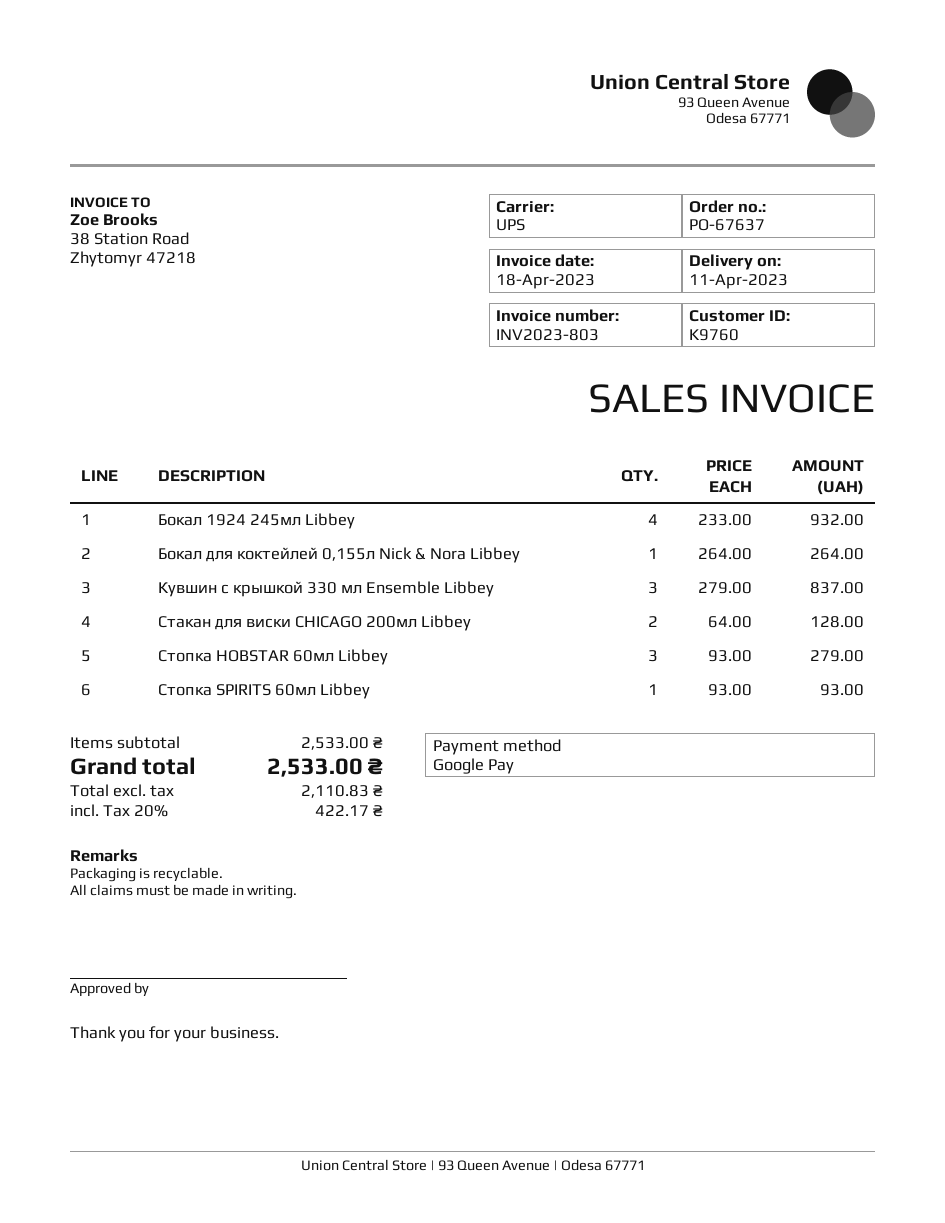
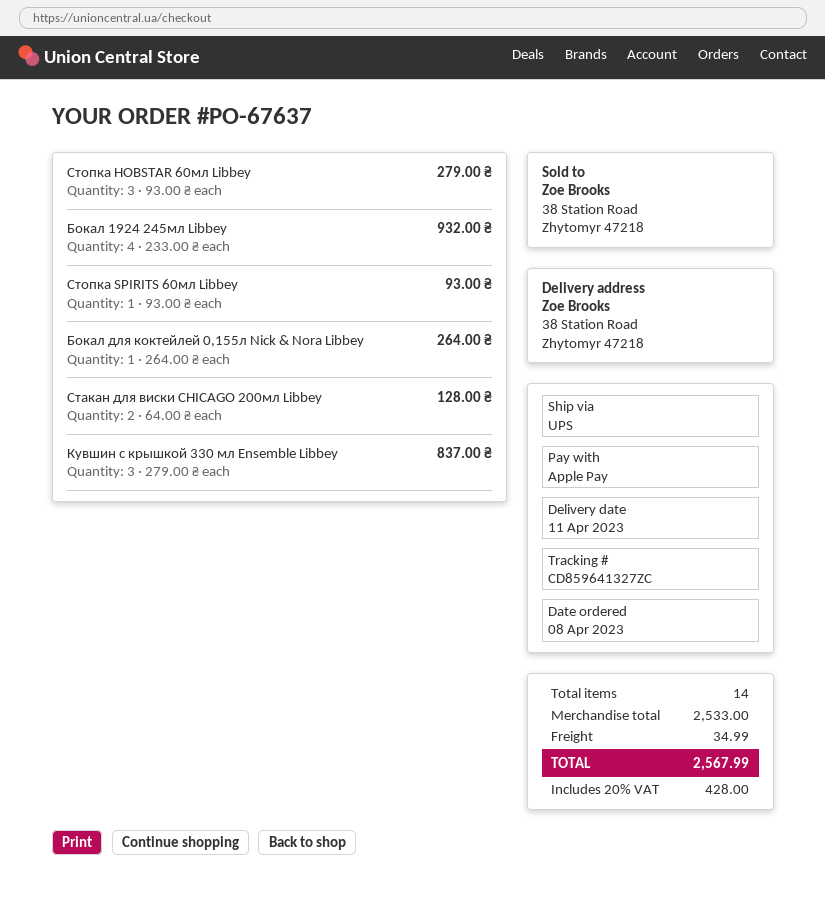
payment method: Google Pay -> Apple Pay
shipping: none -> 34.99
tax: 20% = 422.17 -> 20% = 428.00
total: 2533.00 -> 2567.99

